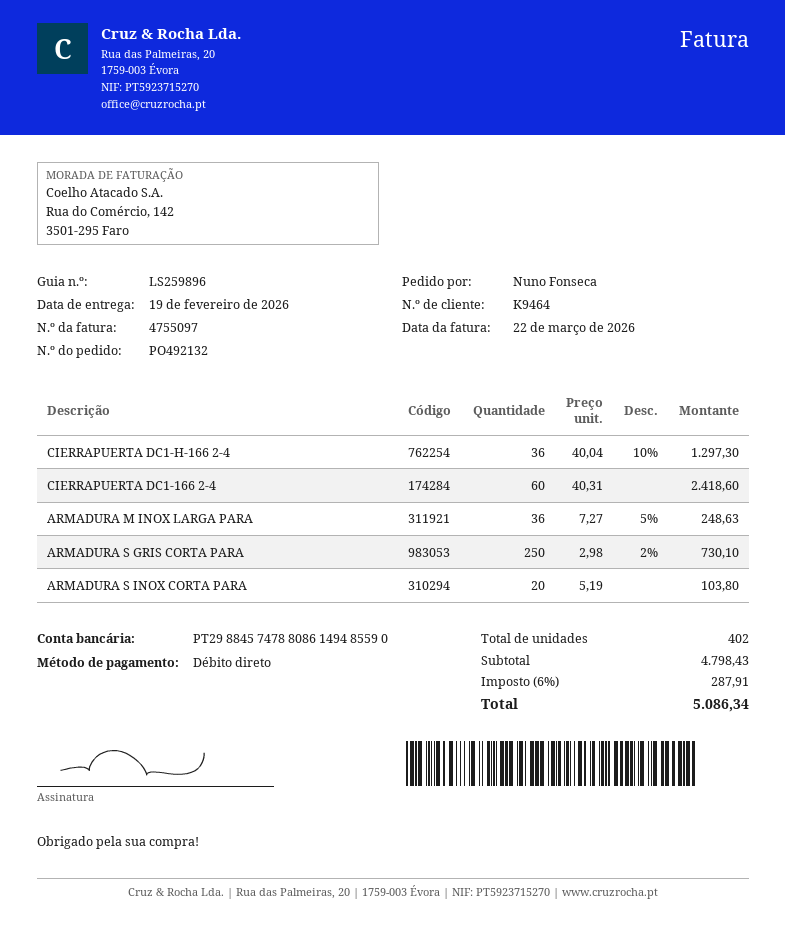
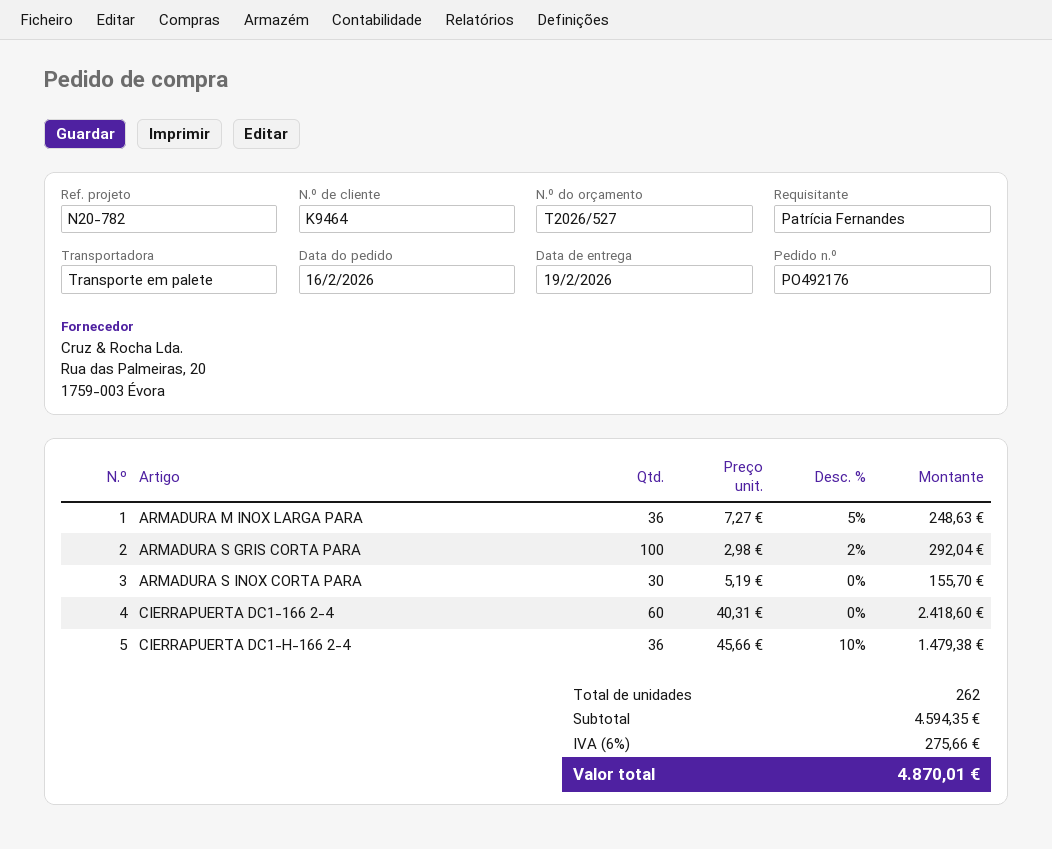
order number: PO492132 -> PO492176
ordered by: Nuno Fonseca -> Patrícia Fernandes
CIERRAPUERTA DC1-H-166 2-4: 36 x 40.04 - 10% = 1297.30 -> 36 x 45.66 - 10% = 1479.38
ARMADURA S GRIS CORTA PARA: 250 x 2.98 - 2% = 730.10 -> 100 x 2.98 - 2% = 292.04
ARMADURA S INOX CORTA PARA: 20 x 5.19 = 103.80 -> 30 x 5.19 = 155.70
total quantity: 402 -> 262
subtotal: 4798.43 -> 4594.35
tax: 6% = 287.91 -> 6% = 275.66
total: 5086.34 -> 4870.01

